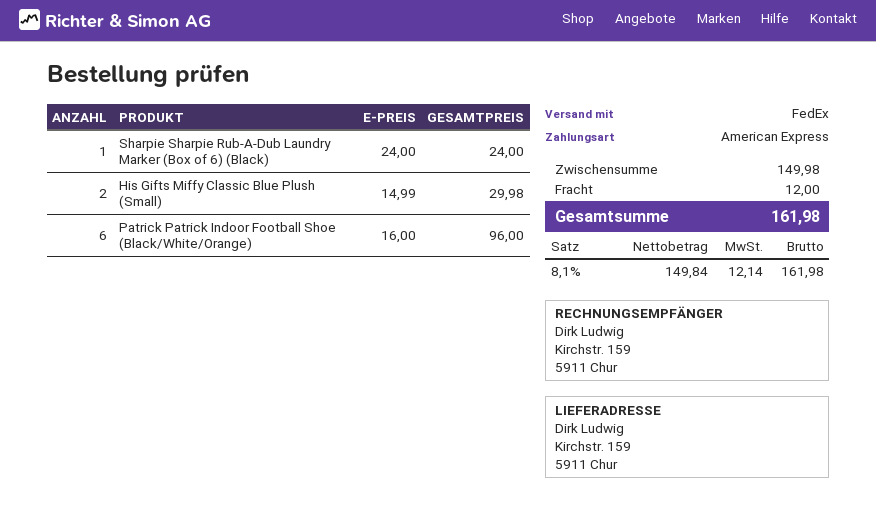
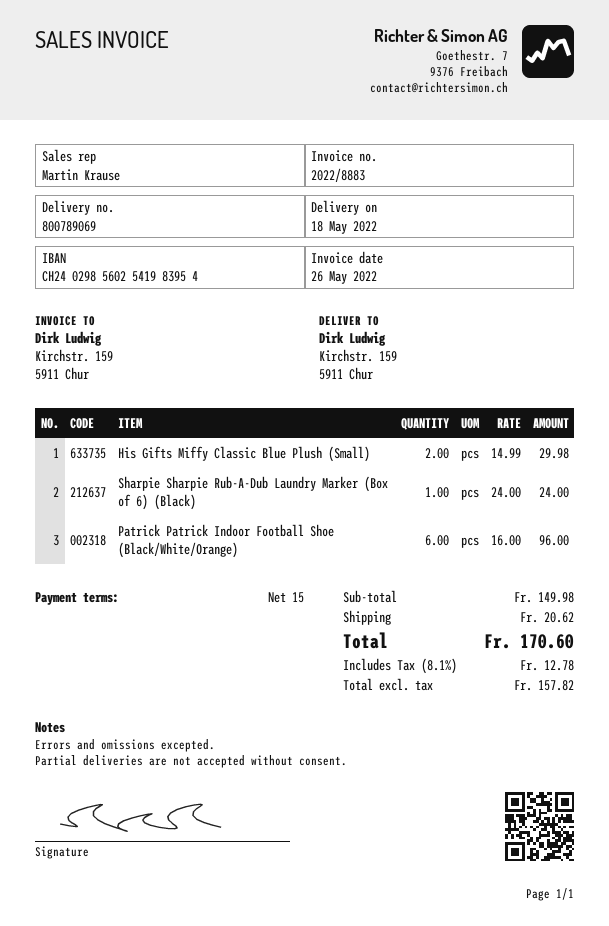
shipping: 12.00 -> 20.62
net: 149.84 -> 157.82
tax: 8.1% = 12.14 -> 8.1% = 12.78
total: 161.98 -> 170.60

